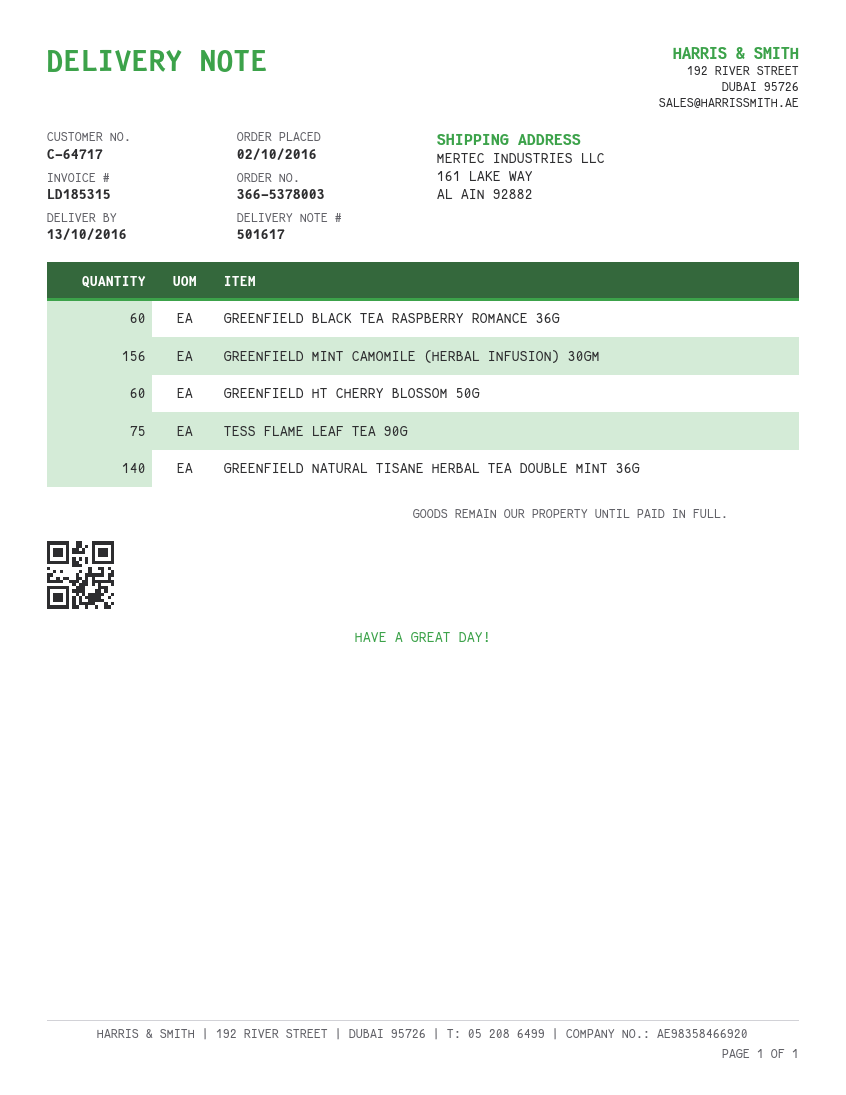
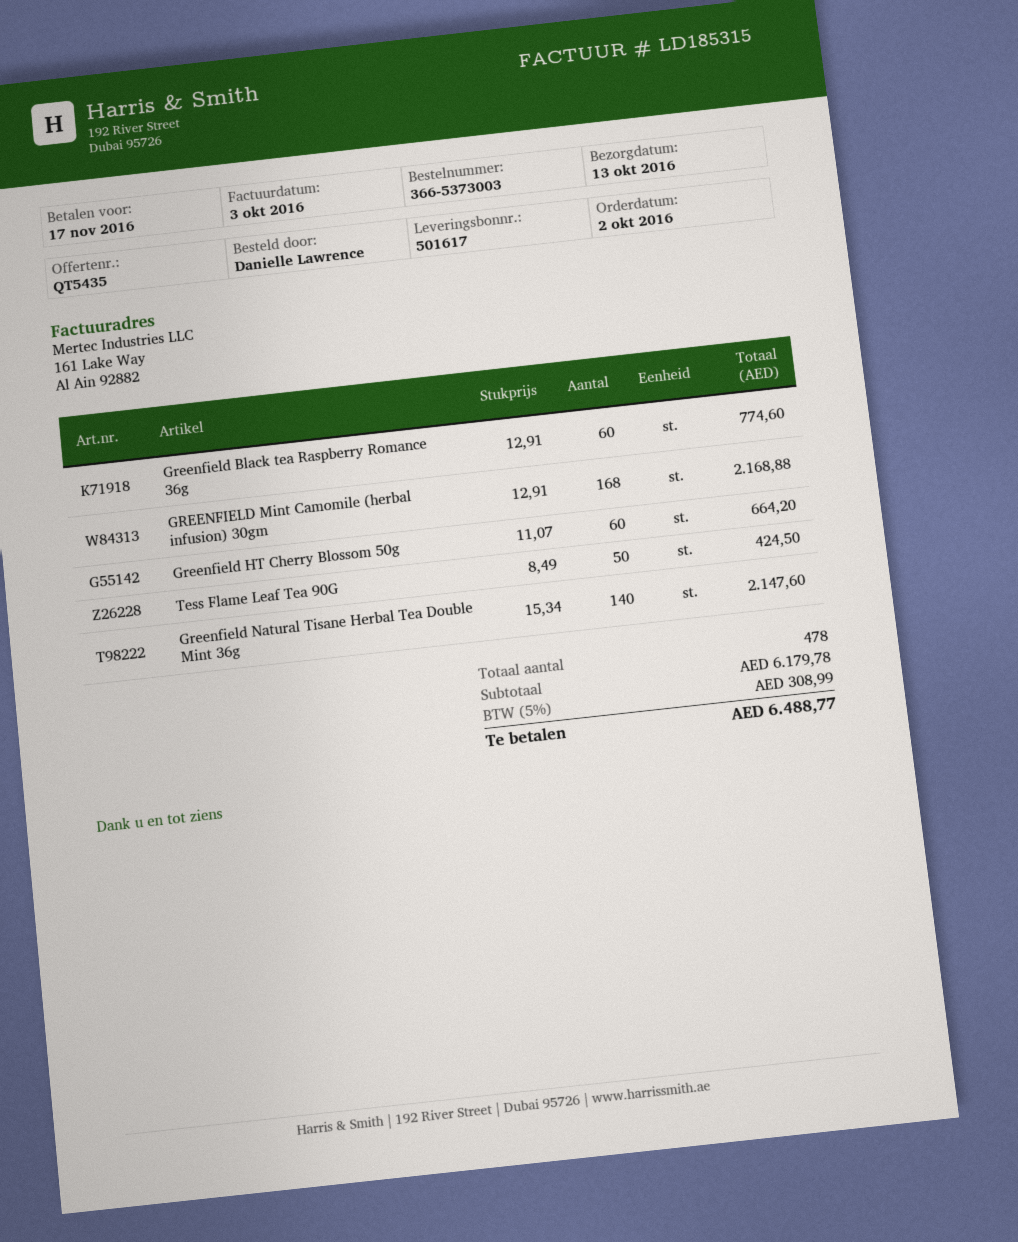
order number: 366-5378003 -> 366-5373003
GREENFIELD MINT CAMOMILE (HERBAL INFUSION) 30GM: 156 -> 168
TESS FLAME LEAF TEA 90G: 75 -> 50

